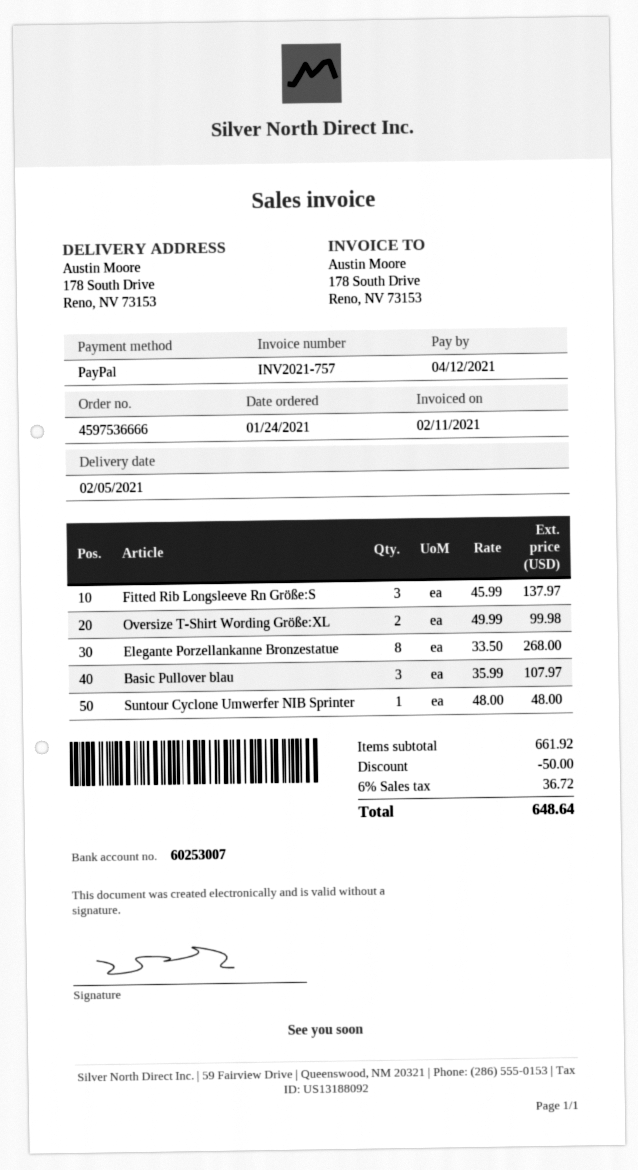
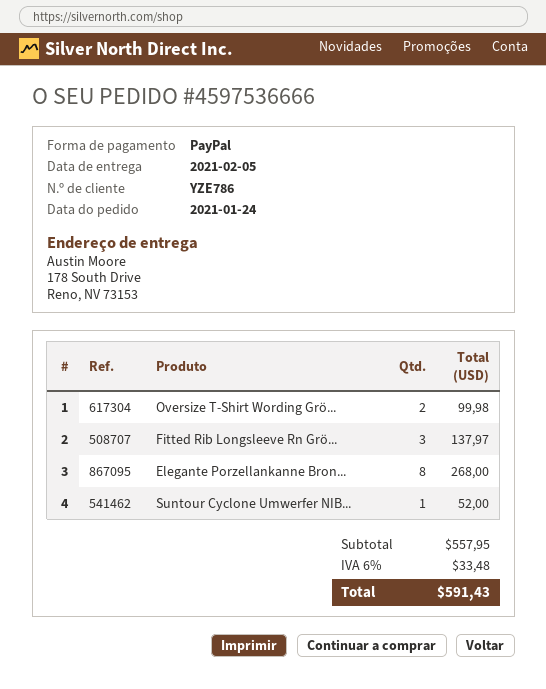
Basic Pullover blau: 3 for 107.97 -> none
Suntour Cyclone Umwerfer NIB Sprinter: 1 for 48.00 -> 1 for 52.00
subtotal: 661.92 -> 557.95
discount: 50.00 -> none
tax: 6% = 36.72 -> 6% = 33.48
total: 648.64 -> 591.43

